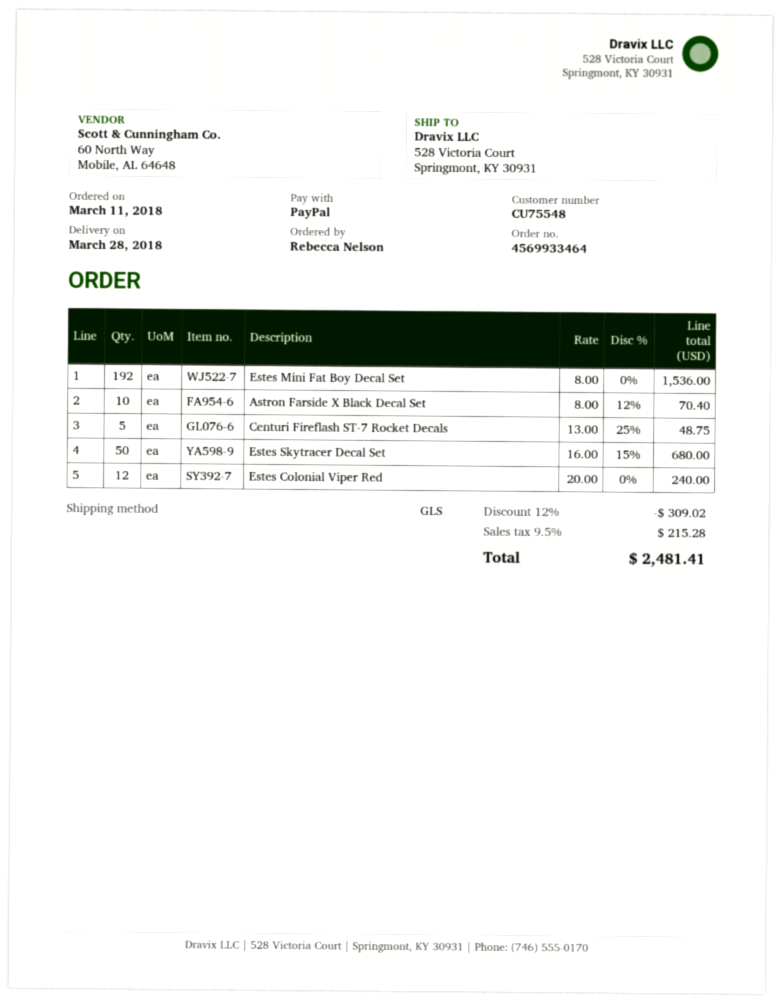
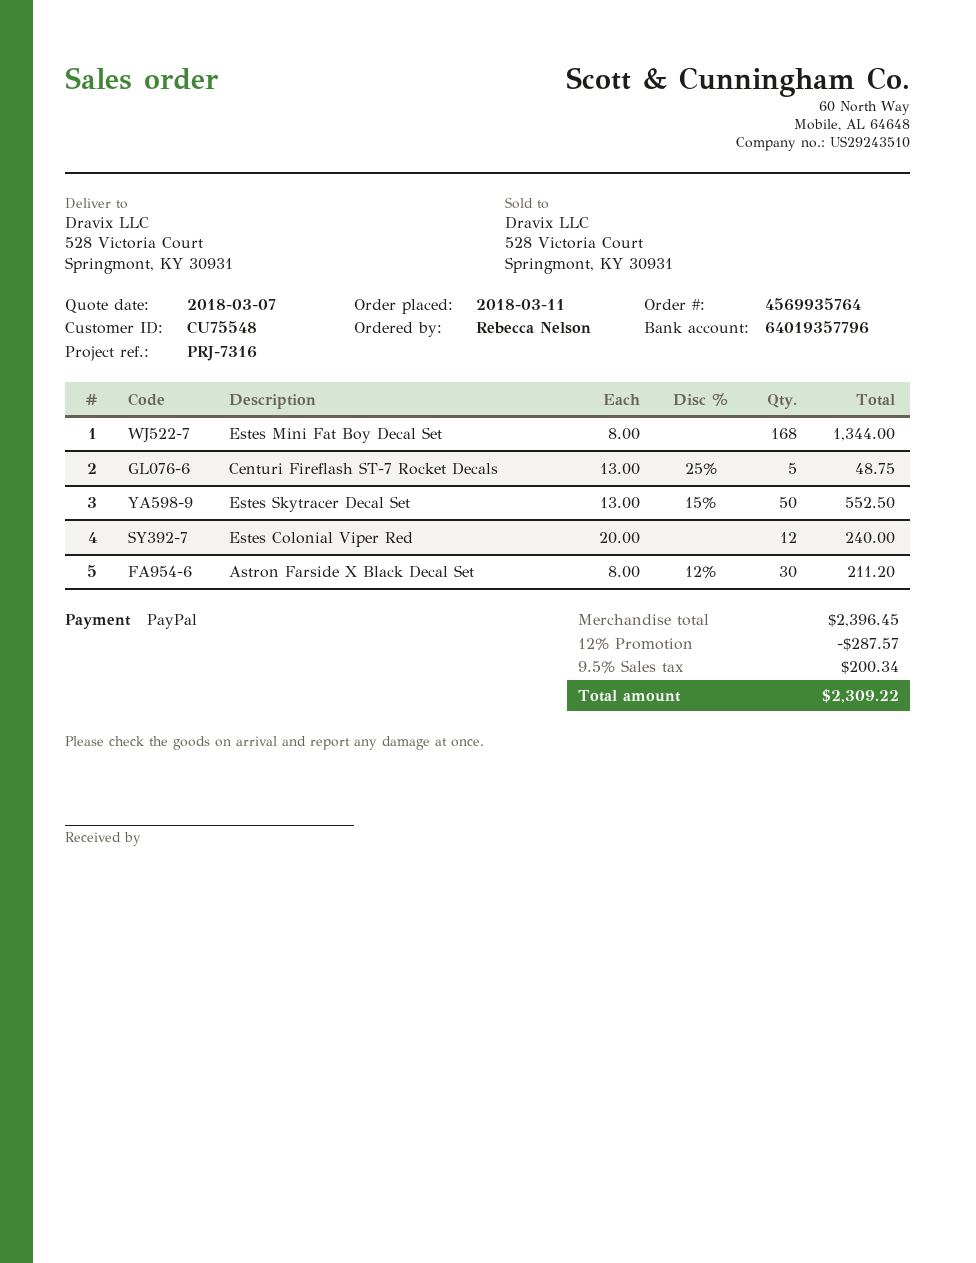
order number: 4569933464 -> 4569935764
Estes Mini Fat Boy Decal Set: 192 x 8.00 = 1536.00 -> 168 x 8.00 = 1344.00
Astron Farside X Black Decal Set: 10 x 8.00 - 12% = 70.40 -> 30 x 8.00 - 12% = 211.20
Estes Skytracer Decal Set: 50 x 16.00 - 15% = 680.00 -> 50 x 13.00 - 15% = 552.50
discount: 12% = 309.02 -> 12% = 287.57
tax: 9.5% = 215.28 -> 9.5% = 200.34
total: 2481.41 -> 2309.22

